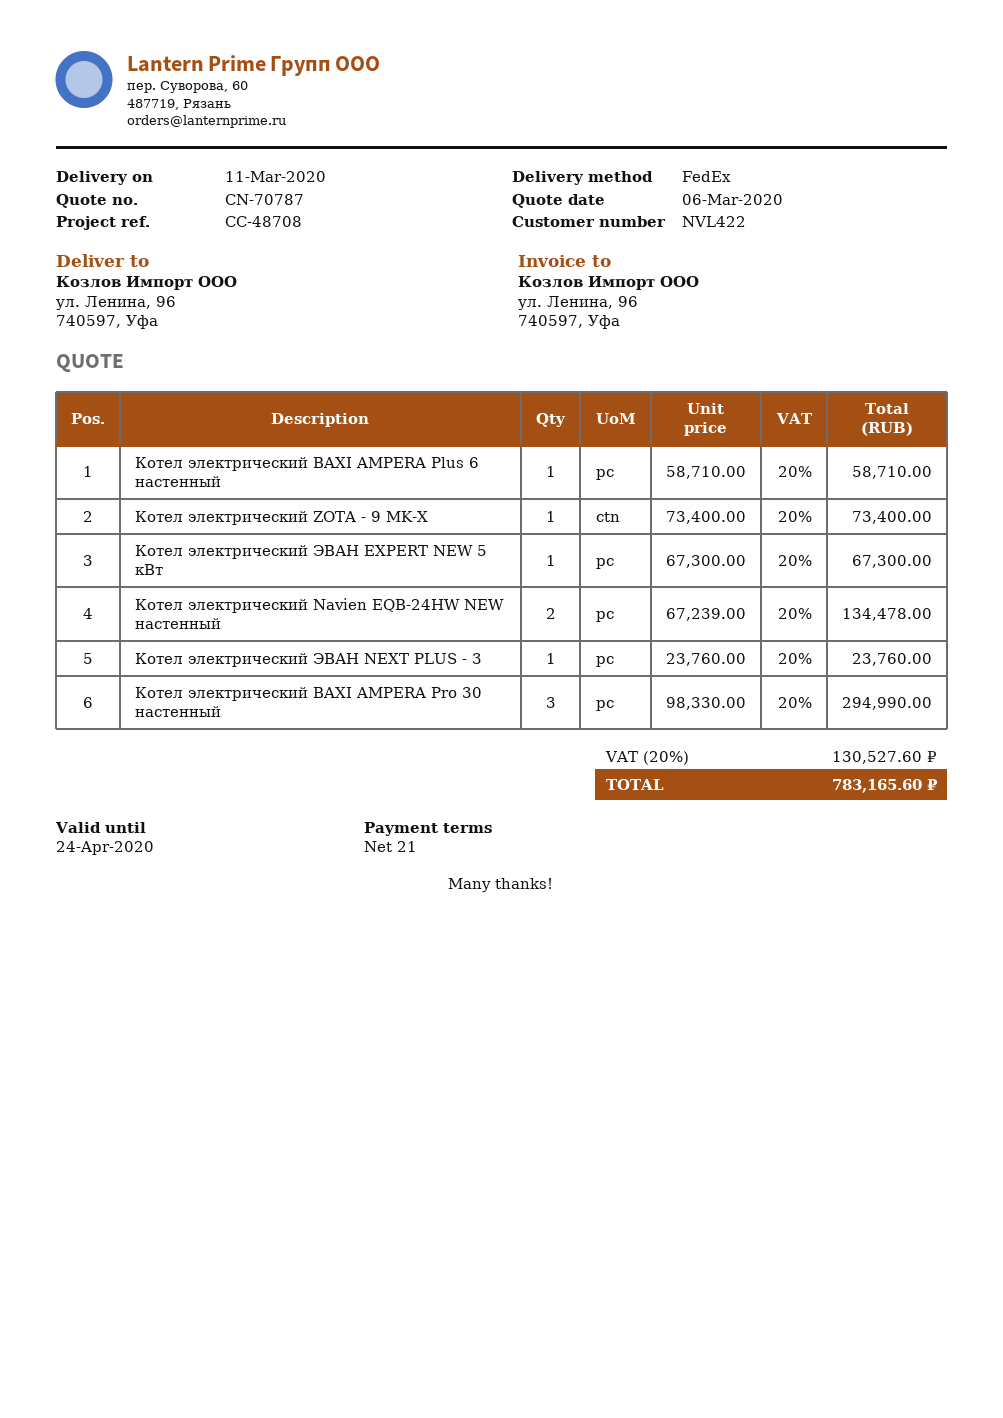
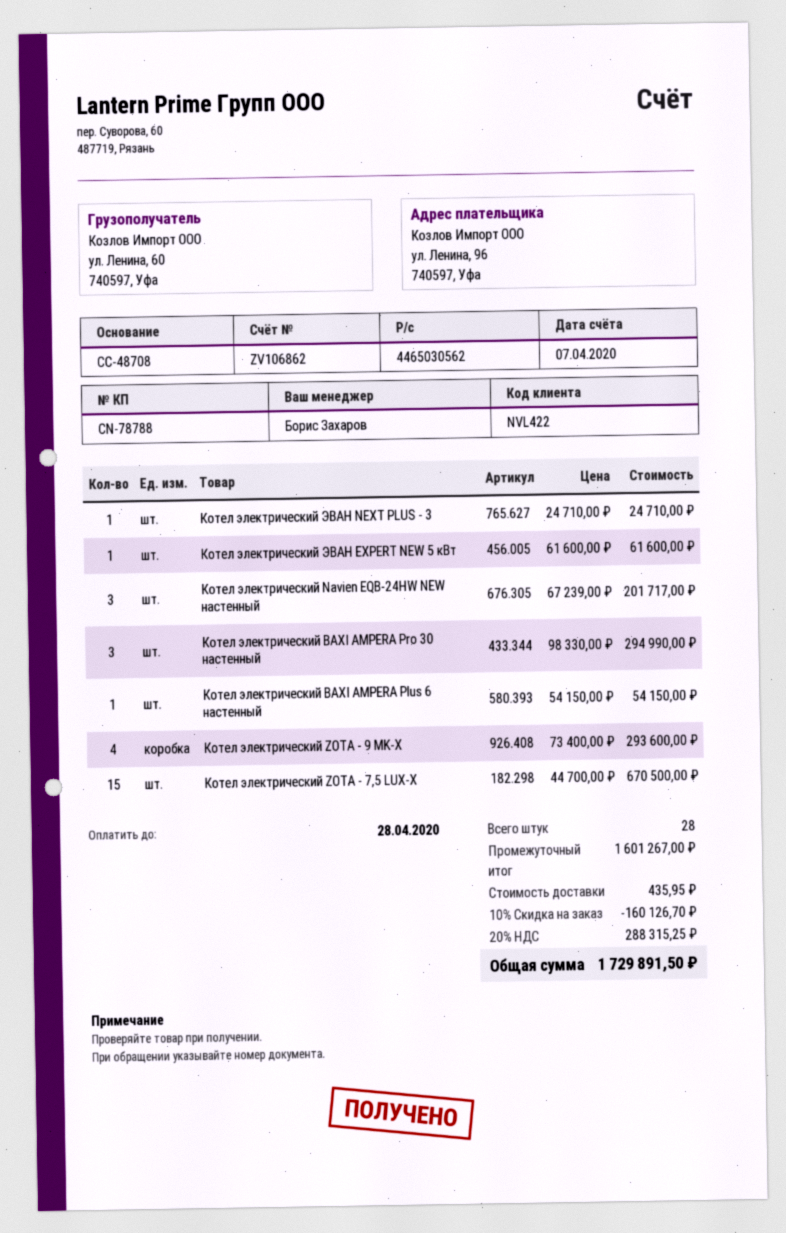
quote number: CN-70787 -> CN-78788
ship to: ул. Ленина, 96, 740597, Уфа -> ул. Ленина, 60, 740597, Уфа
Котел электрический BAXI AMPERA Plus 6 настенный: 1 x 58710.00 = 58710.00 -> 1 x 54150.00 = 54150.00
Котел электрический ZOTA - 9 MK-X: 1 x 73400.00 = 73400.00 -> 4 x 73400.00 = 293600.00
Котел электрический ЭВАН EXPERT NEW 5 кВт: 1 x 67300.00 = 67300.00 -> 1 x 61600.00 = 61600.00
Котел электрический Navien EQB-24HW NEW настенный: 2 x 67239.00 = 134478.00 -> 3 x 67239.00 = 201717.00
Котел электрический ЭВАН NEXT PLUS - 3: 1 x 23760.00 = 23760.00 -> 1 x 24710.00 = 24710.00
Котел электрический ZOTA - 7,5 LUX-X: none -> 15 x 44700.00 = 670500.00
discount: none -> 10% = 160126.70
shipping: none -> 435.95
tax: 20% = 130527.60 -> 20% = 288315.25
total: 783165.60 -> 1729891.50

